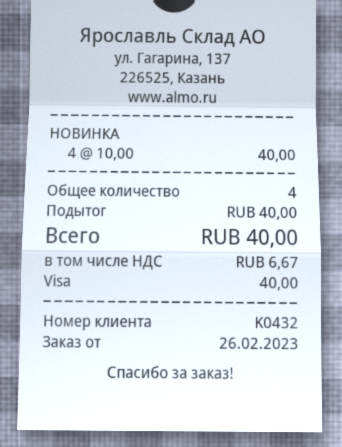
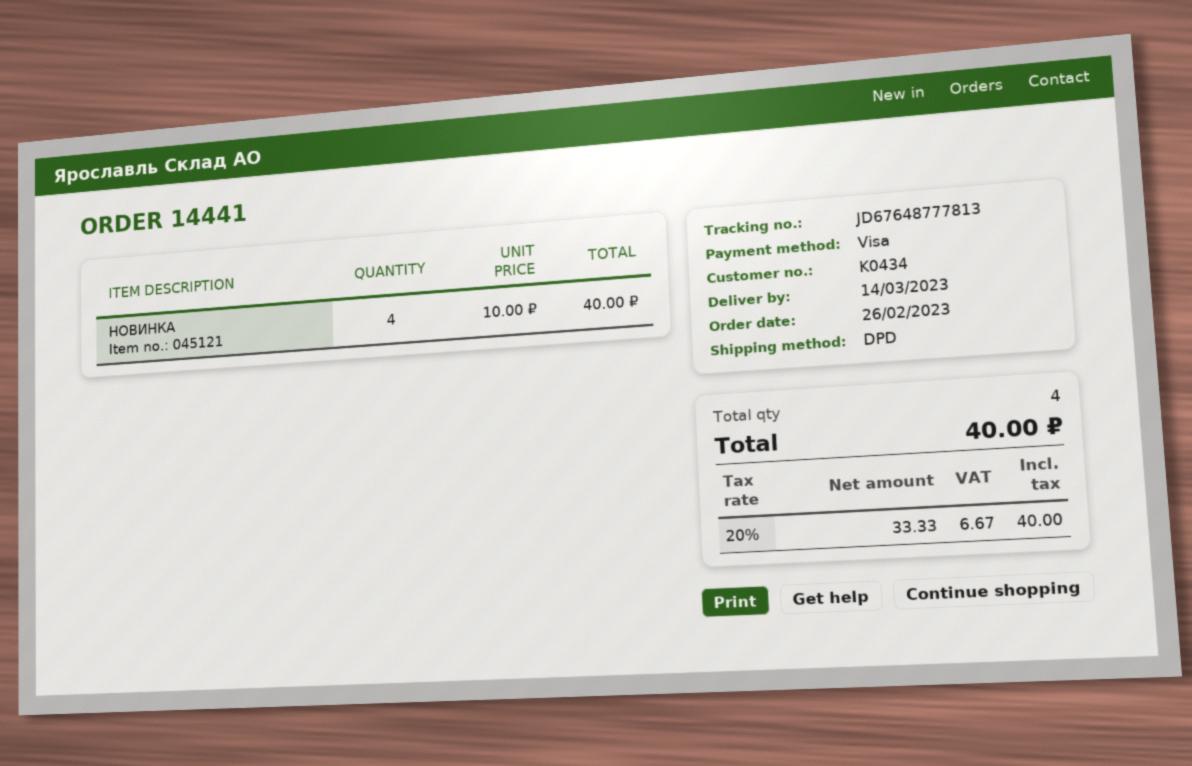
customer number: K0432 -> K0434

